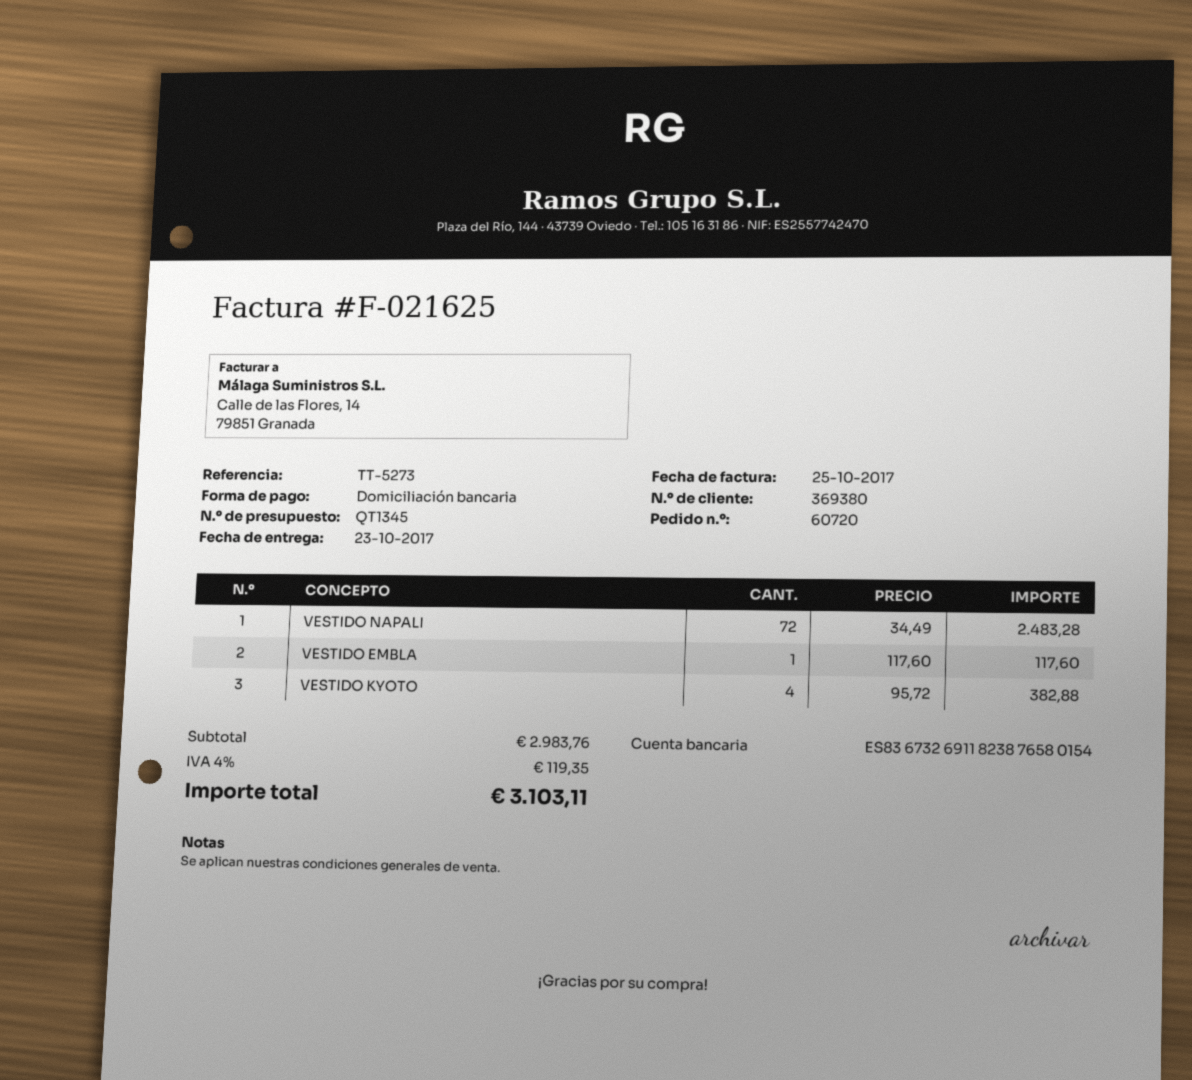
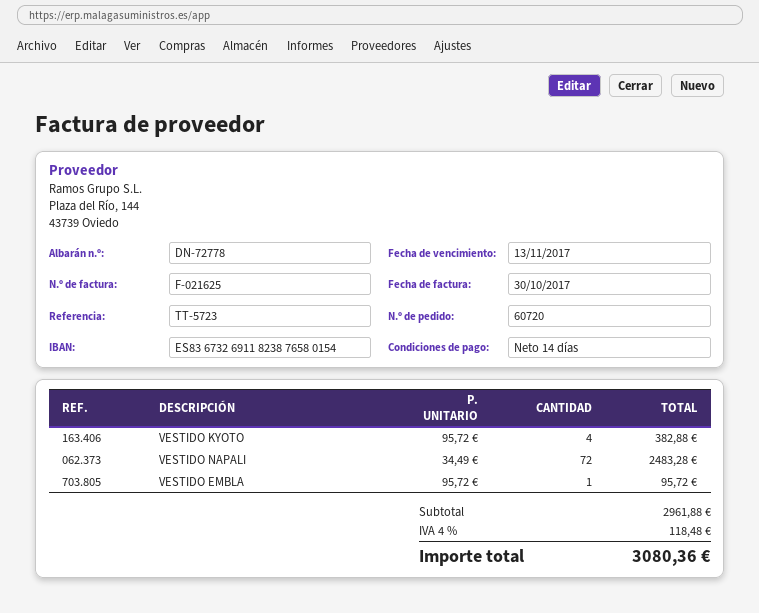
invoice date: 2017-10-25 -> 2017-10-30
reference: TT-5273 -> TT-5723
VESTIDO EMBLA: 1 x 117.60 = 117.60 -> 1 x 95.72 = 95.72
subtotal: 2983.76 -> 2961.88
tax: 4% = 119.35 -> 4% = 118.48
total: 3103.11 -> 3080.36

